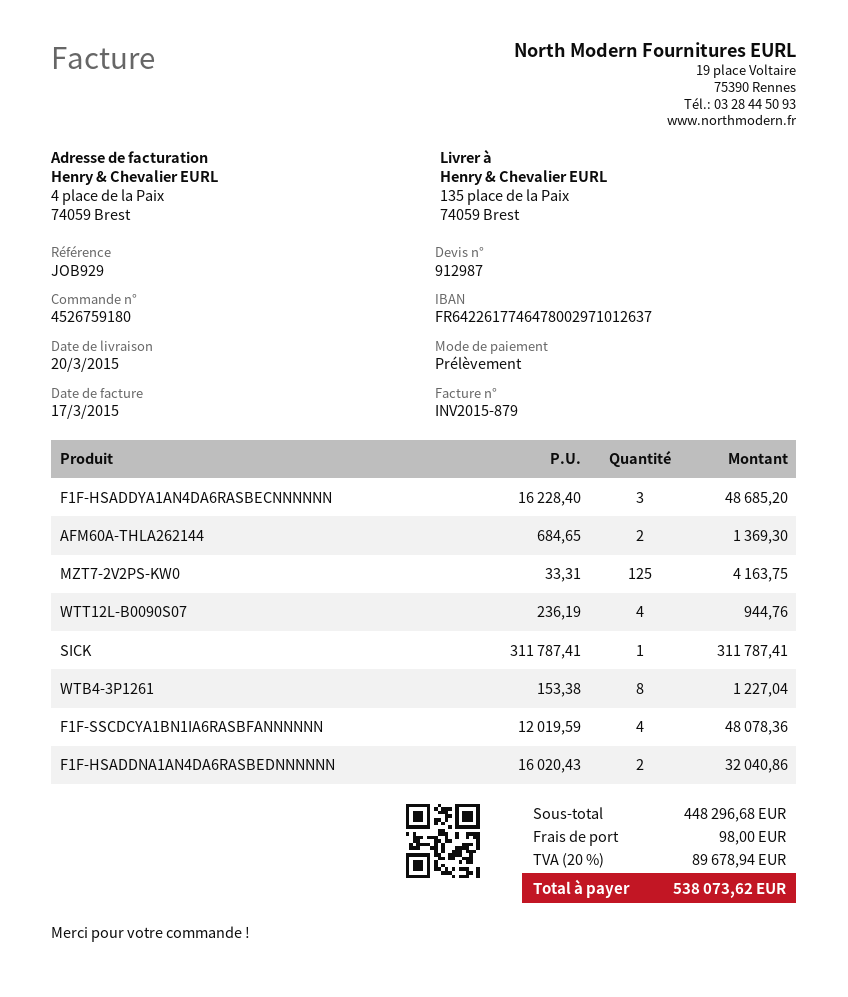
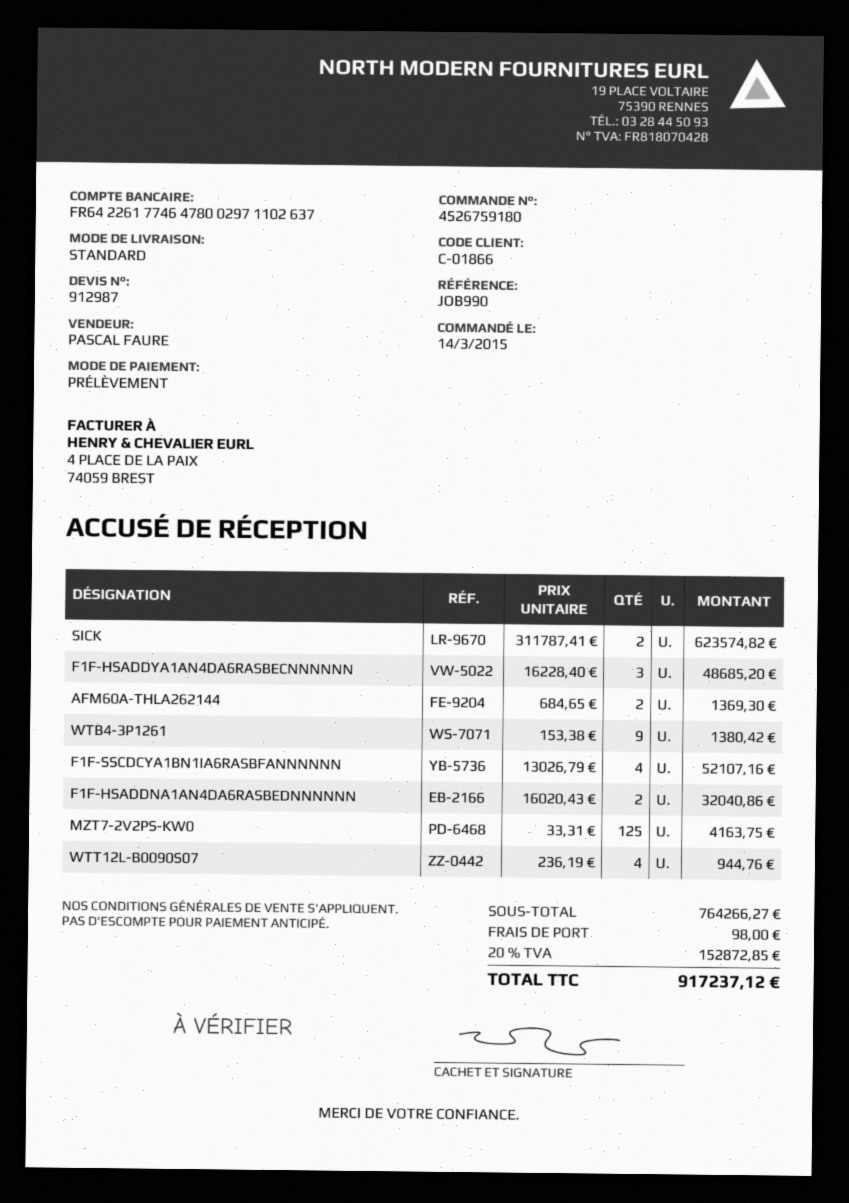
reference: JOB929 -> JOB990
bank account: FR6422617746478002971012637 -> FR6422617746478002971102637
SICK: 1 x 311787.41 = 311787.41 -> 2 x 311787.41 = 623574.82
WTB4-3P1261: 8 x 153.38 = 1227.04 -> 9 x 153.38 = 1380.42
F1F-SSCDCYA1BN1IA6RASBFANNNNNN: 4 x 12019.59 = 48078.36 -> 4 x 13026.79 = 52107.16
subtotal: 448296.68 -> 764266.27
tax: 20% = 89678.94 -> 20% = 152872.85
total: 538073.62 -> 917237.12

